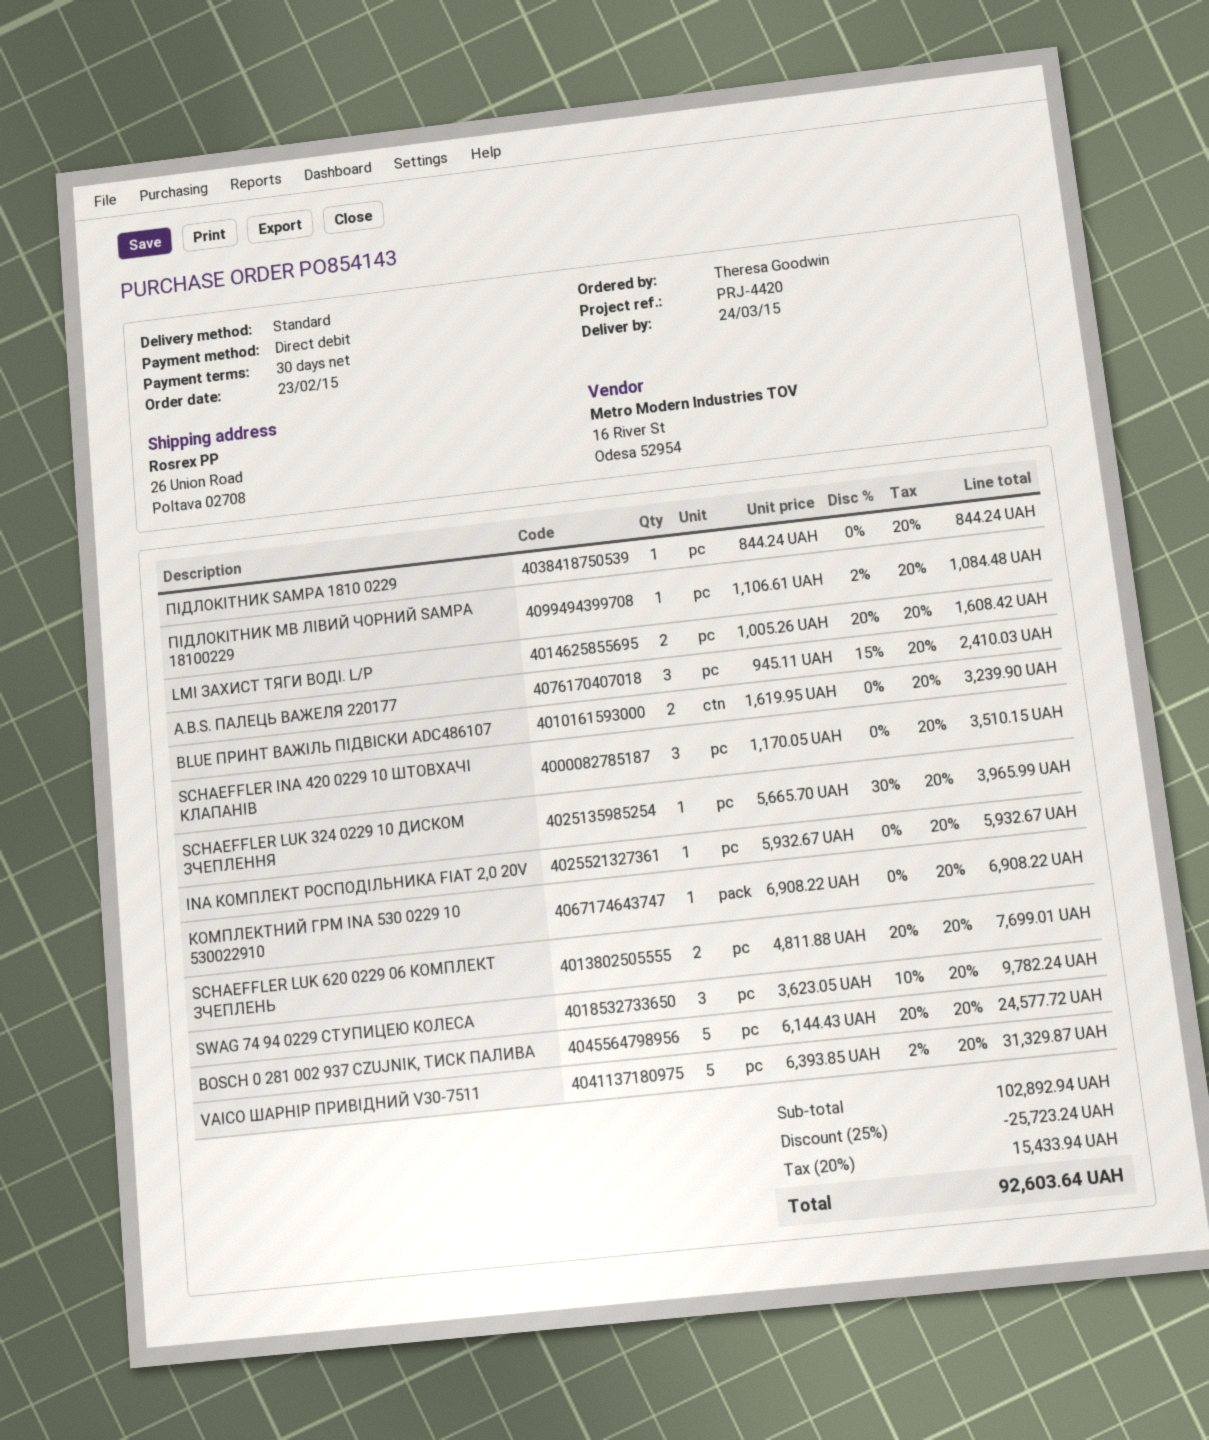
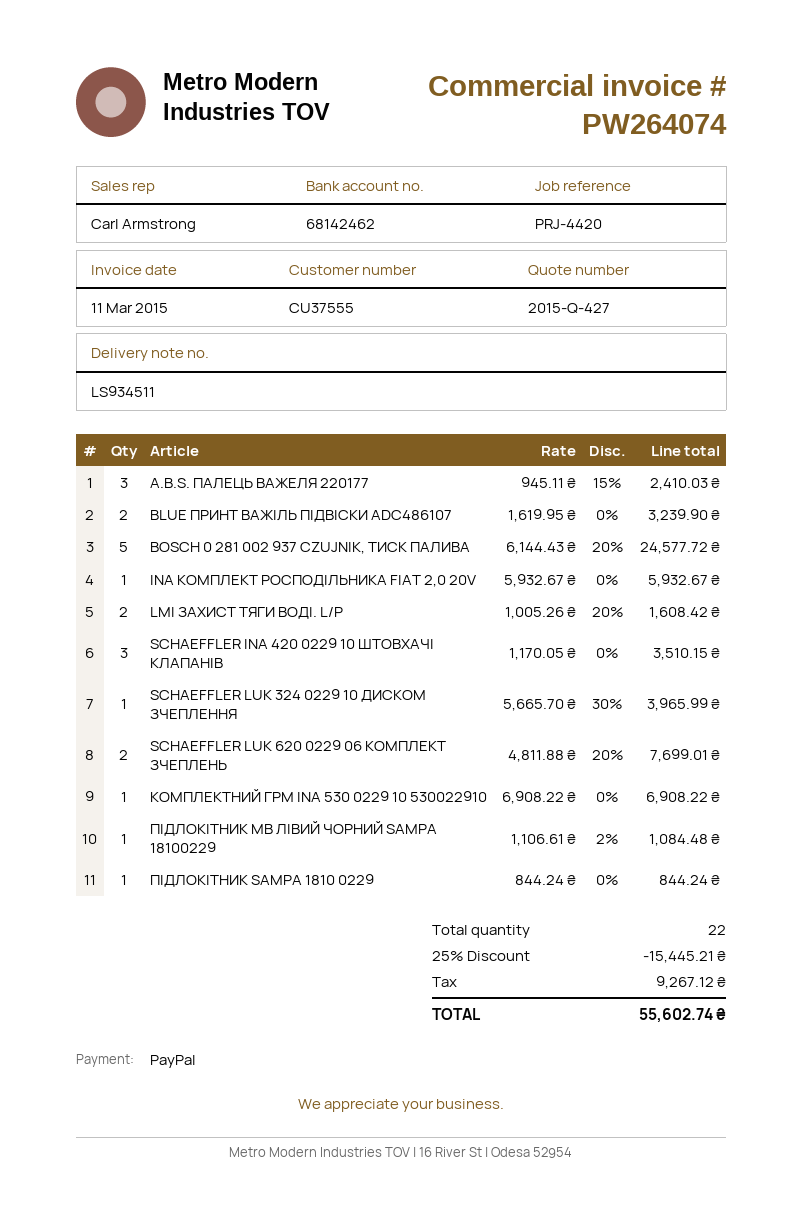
payment method: direct debit -> PayPal
SWAG 74 94 0229 СТУПИЦЕЮ КОЛЕСА: 3 x 3623.05 - 10% = 9782.24 -> none
VAICO ШАРНІР ПРИВІДНИЙ V30-7511: 5 x 6393.85 - 2% = 31329.87 -> none
discount: 25% = 25723.24 -> 25% = 15445.21
tax: 15433.94 -> 9267.12
total: 92603.64 -> 55602.74

